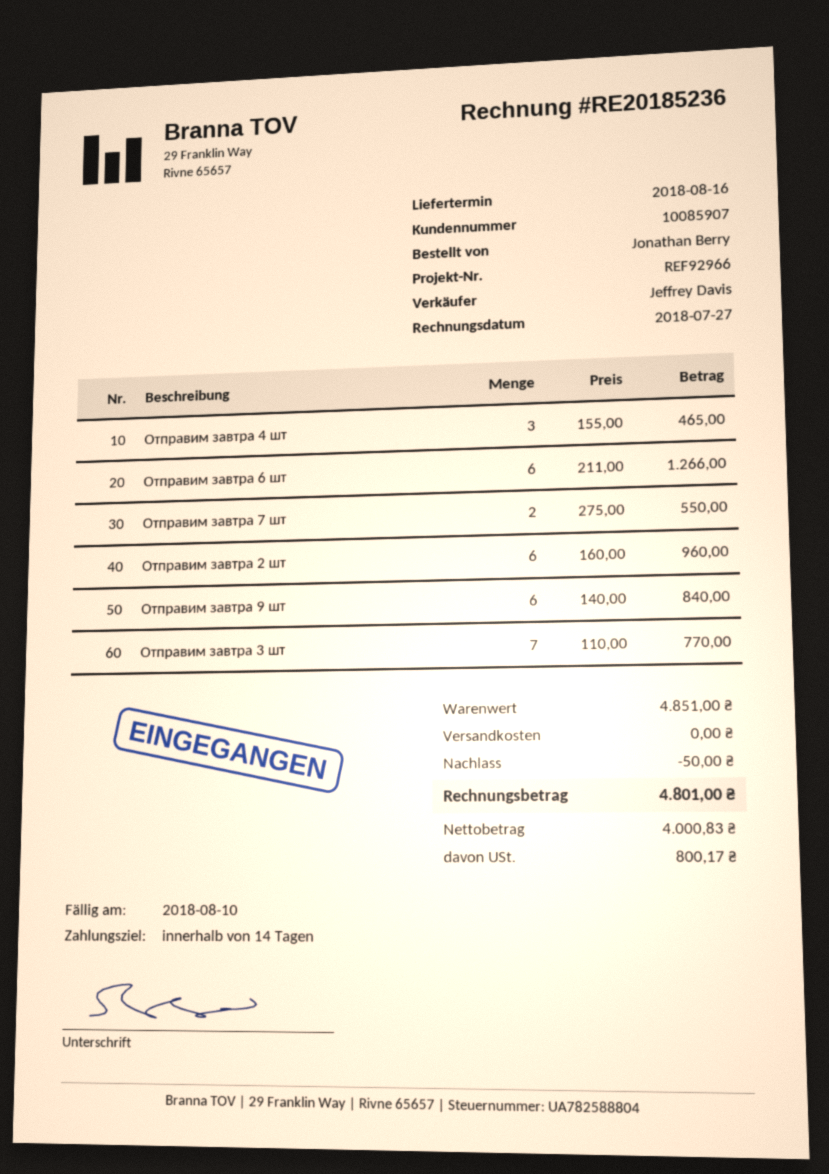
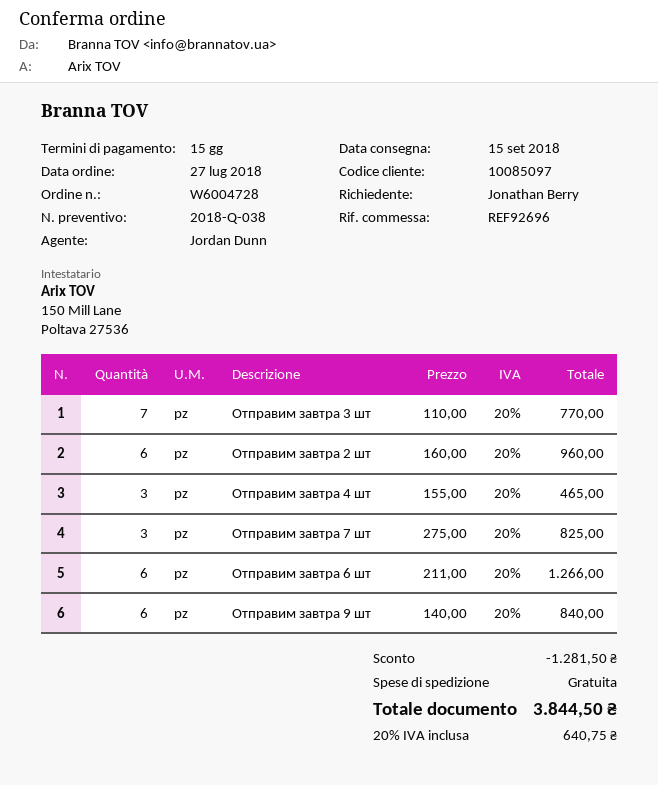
delivery date: 2018-08-16 -> 2018-09-15
payment terms: 14 days -> 15 days
customer number: 10085907 -> 10085097
reference: REF92966 -> REF92696
sales rep: Jeffrey Davis -> Jordan Dunn
Отправим завтра 7 шт: 2 x 275.00 = 550.00 -> 3 x 275.00 = 825.00
discount: 50.00 -> 1281.50
tax: 800.17 -> 640.75
total: 4801.00 -> 3844.50

